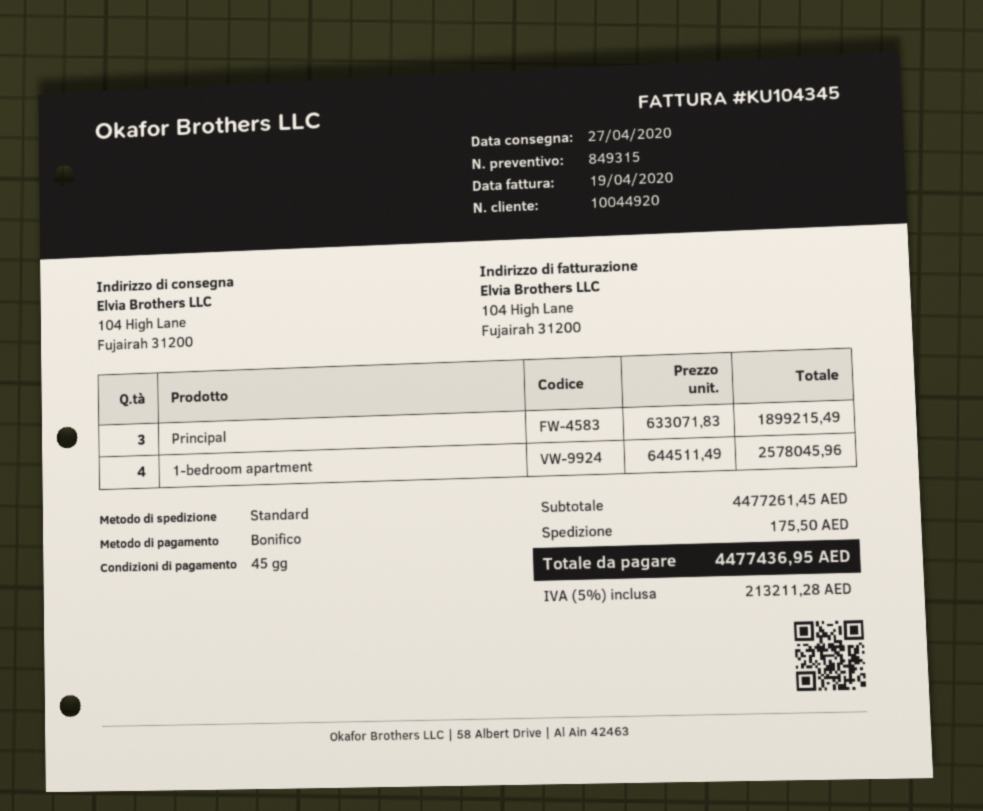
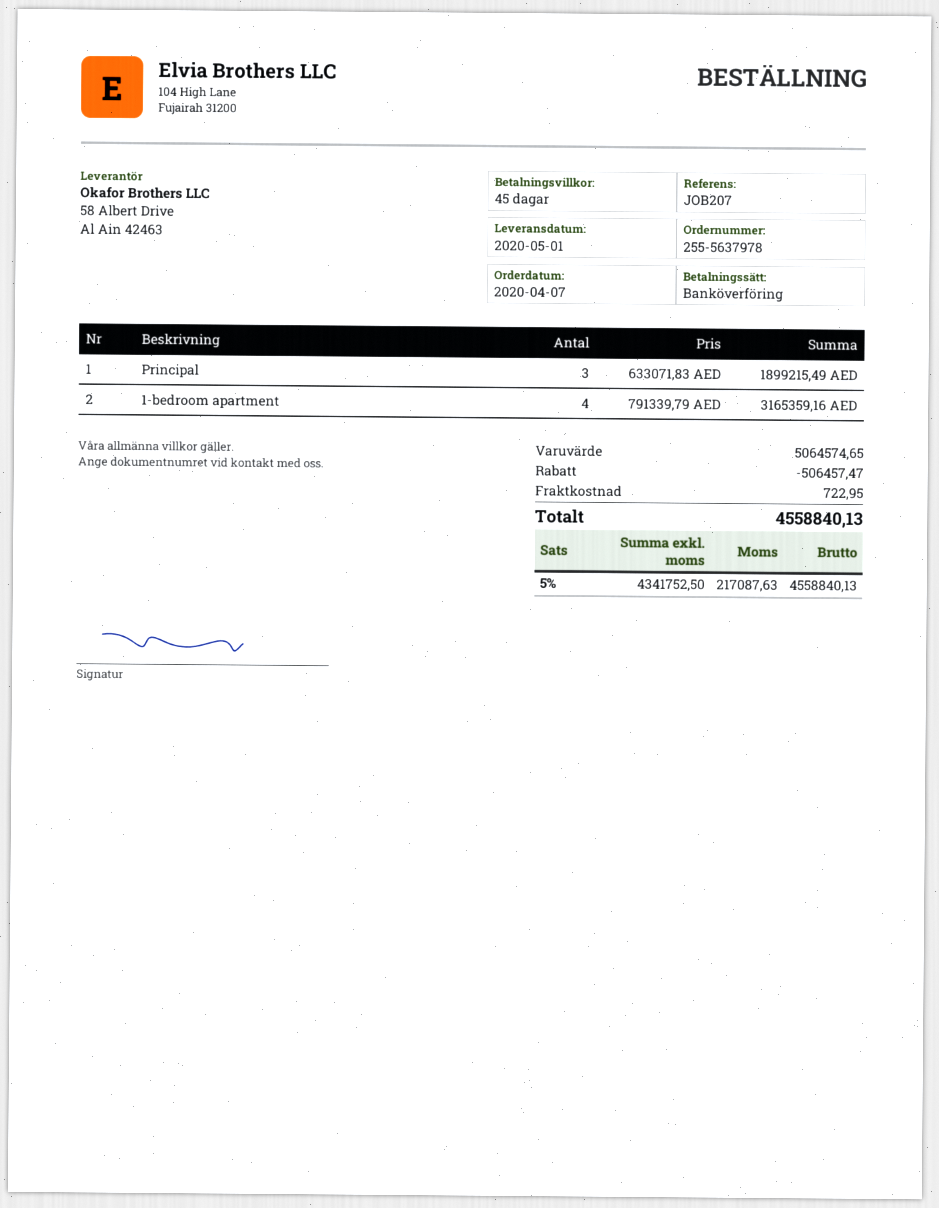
delivery date: 2020-04-27 -> 2020-05-01
1-bedroom apartment: 4 x 644511.49 = 2578045.96 -> 4 x 791339.79 = 3165359.16
subtotal: 4477261.45 -> 5064574.65
discount: none -> 506457.47
shipping: 175.50 -> 722.95
tax: 5% = 213211.28 -> 5% = 217087.63
total: 4477436.95 -> 4558840.13

